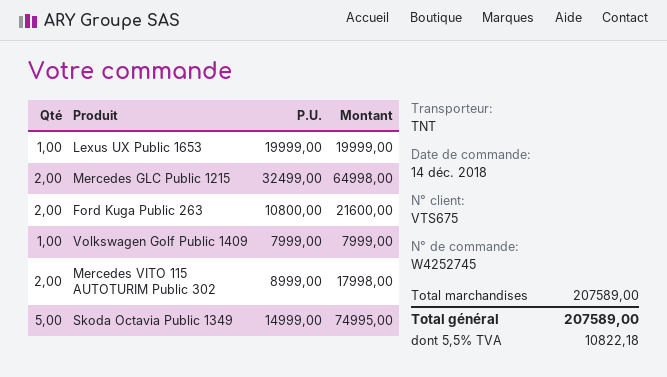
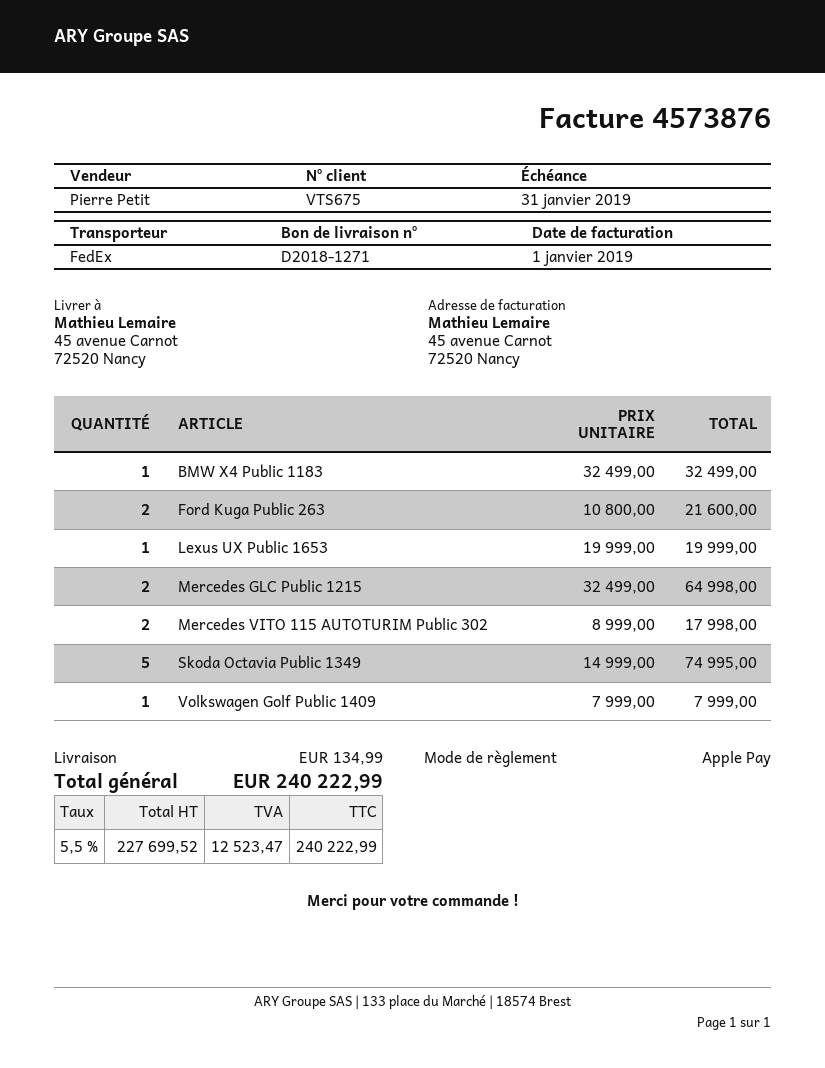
shipping method: TNT -> FedEx
BMW X4 Public 1183: none -> 1 x 32499.00 = 32499.00
shipping: none -> 134.99
tax: 5.5% = 10822.18 -> 5.5% = 12523.47
total: 207589.00 -> 240222.99

